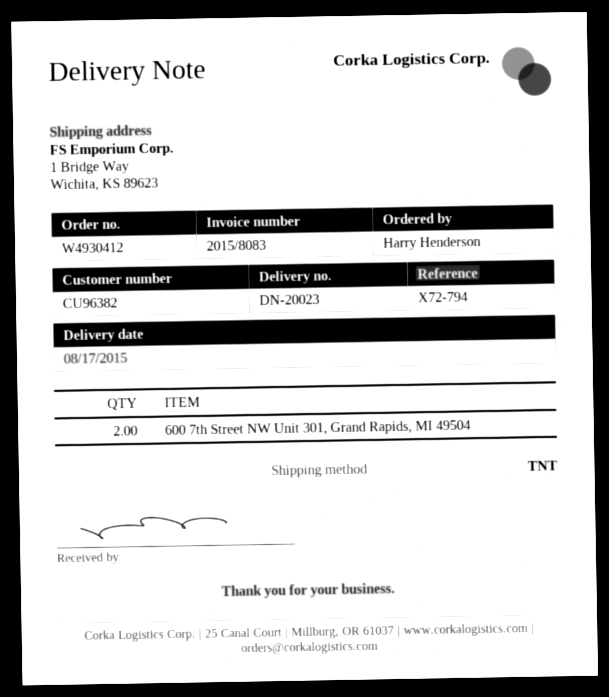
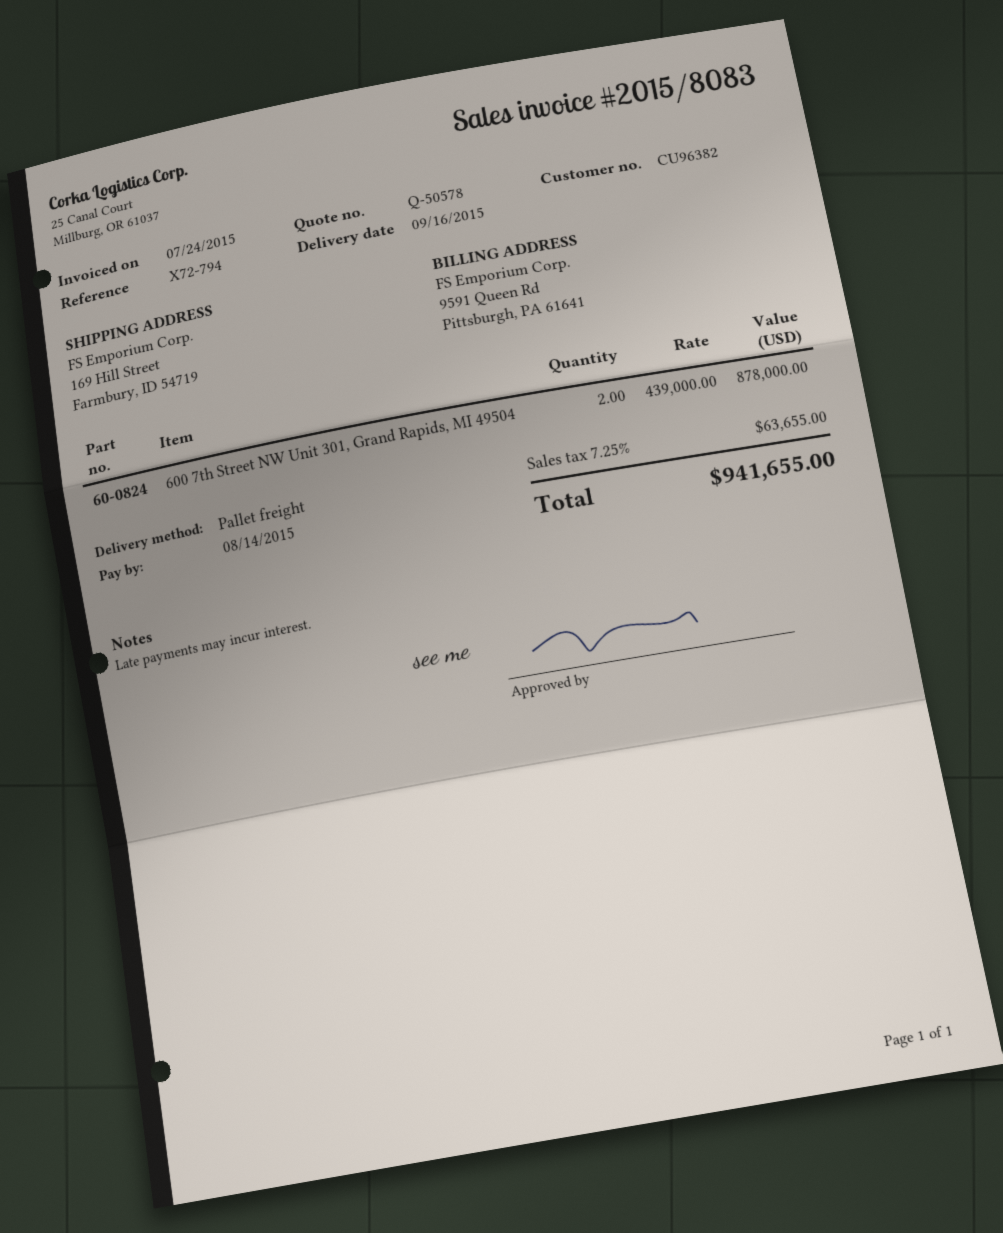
delivery date: 2015-08-17 -> 2015-09-16
shipping method: TNT -> pallet freight
ship to: 1 Bridge Way, Wichita, KS 89623 -> 169 Hill Street, Farmbury, ID 54719

